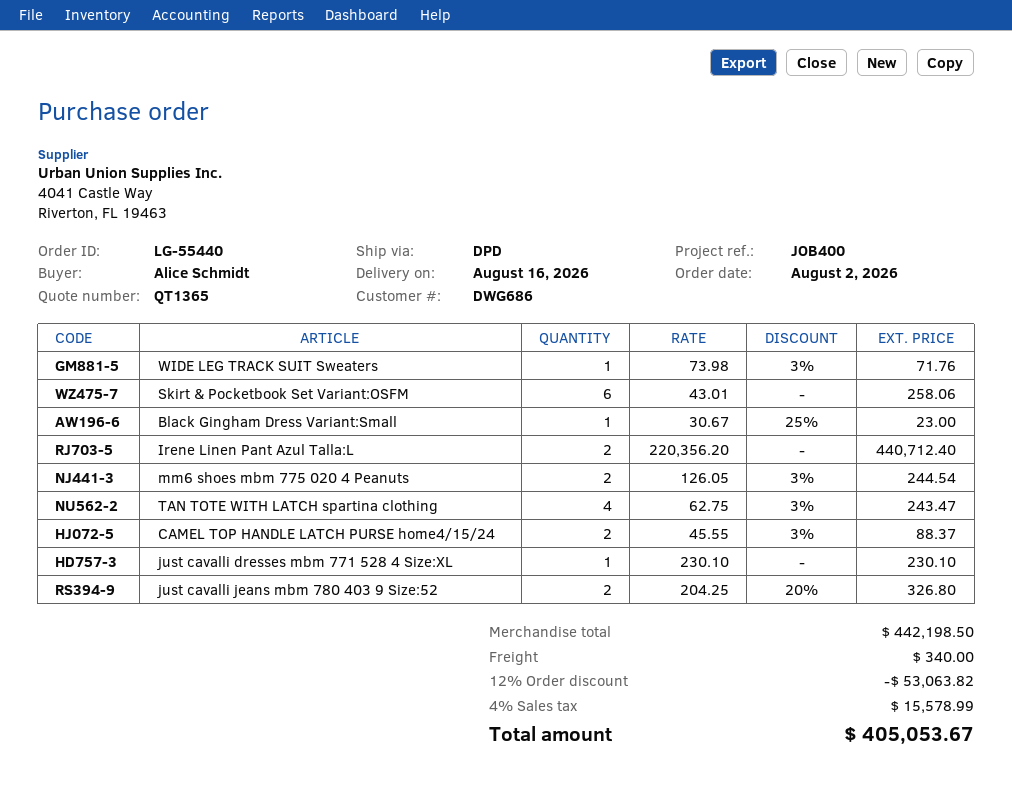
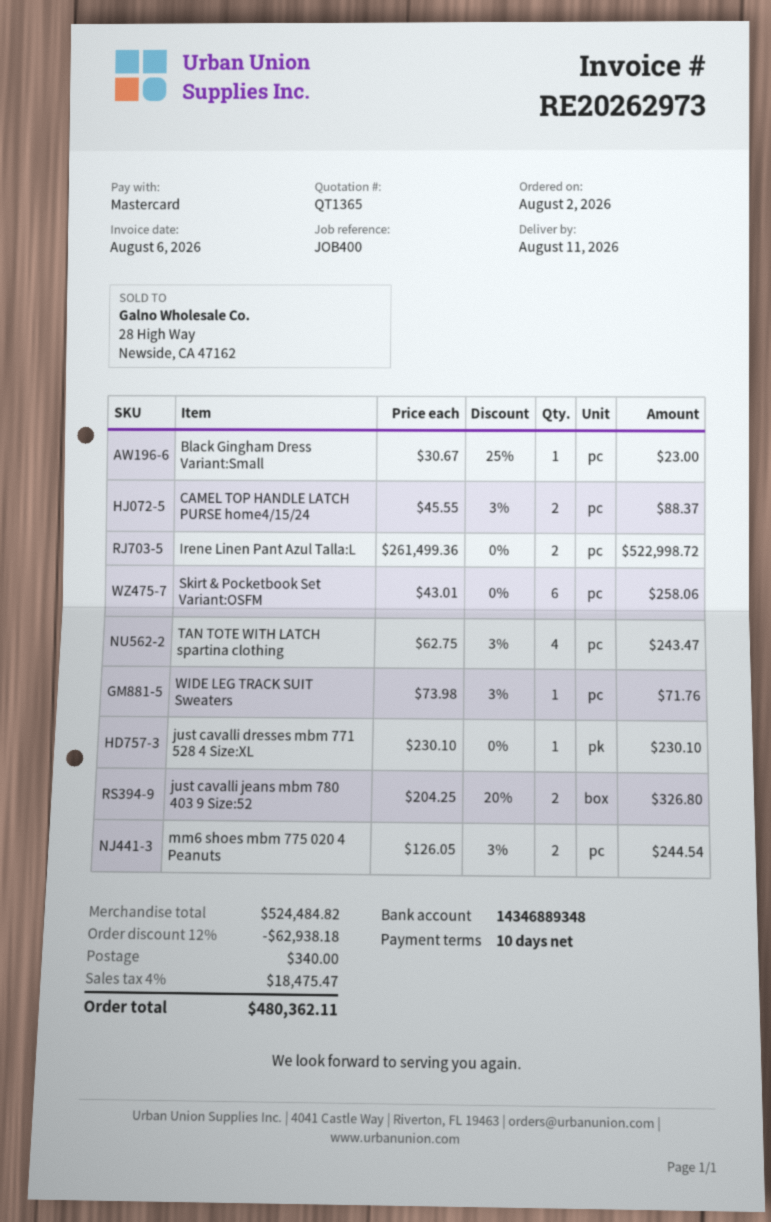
delivery date: 2026-08-16 -> 2026-08-11
Irene Linen Pant Azul Talla:L: 2 x 220356.20 = 440712.40 -> 2 x 261499.36 = 522998.72
subtotal: 442198.50 -> 524484.82
discount: 12% = 53063.82 -> 12% = 62938.18
tax: 4% = 15578.99 -> 4% = 18475.47
total: 405053.67 -> 480362.11

